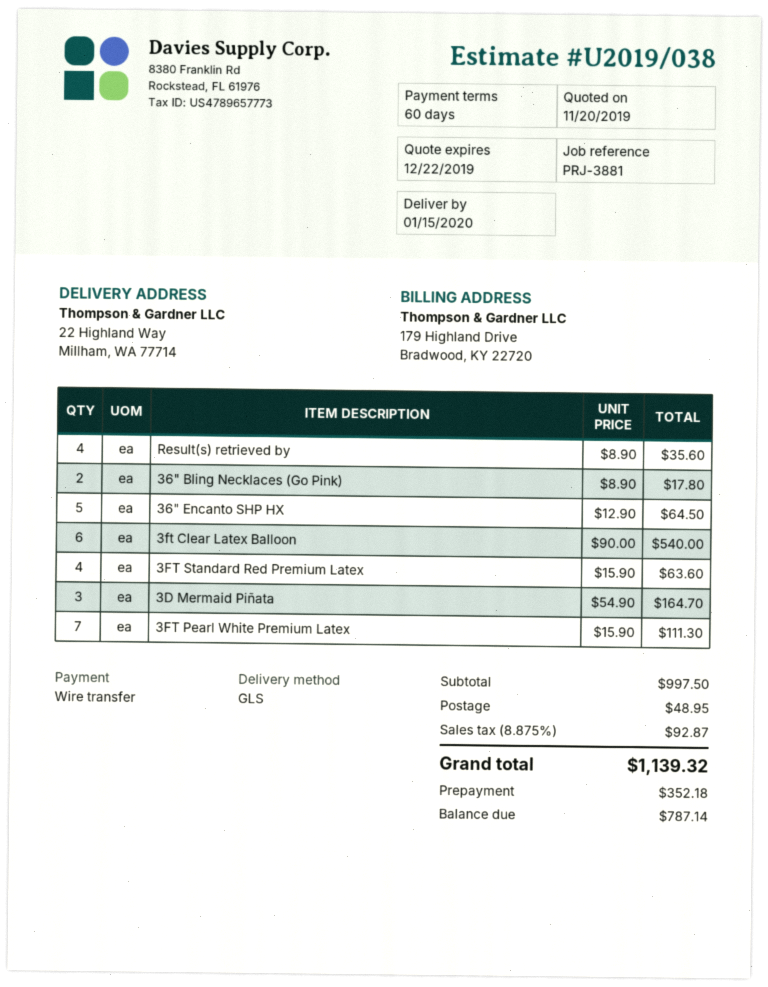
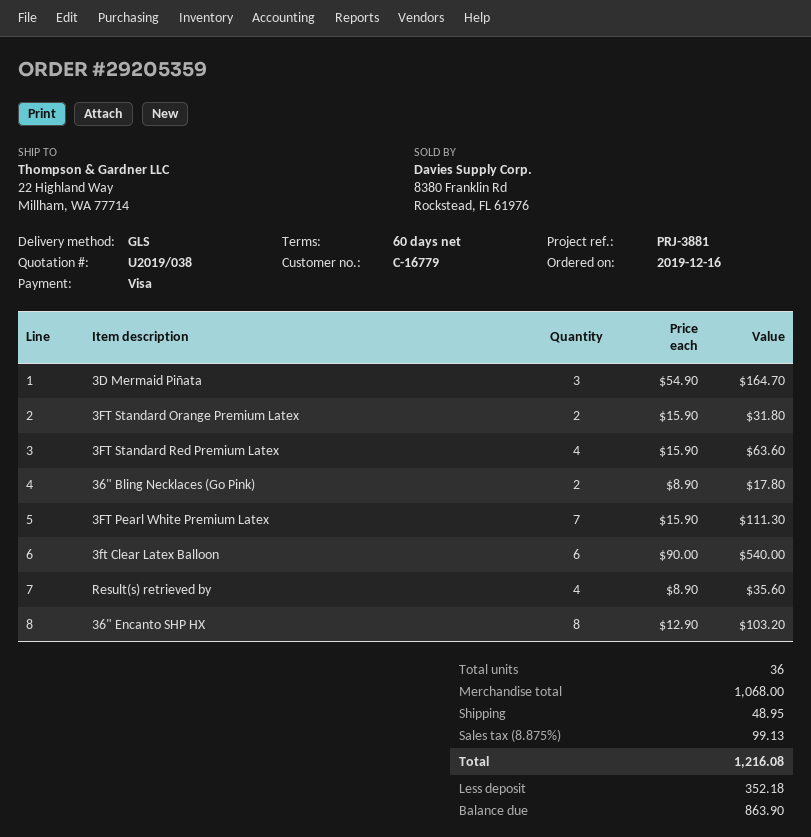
payment method: bank transfer -> Visa
36" Encanto SHP HX: 5 x 12.90 = 64.50 -> 8 x 12.90 = 103.20
3FT Standard Orange Premium Latex: none -> 2 x 15.90 = 31.80
subtotal: 997.50 -> 1068.00
tax: 8.875% = 92.87 -> 8.875% = 99.13
total: 1139.32 -> 1216.08
balance: 787.14 -> 863.90

